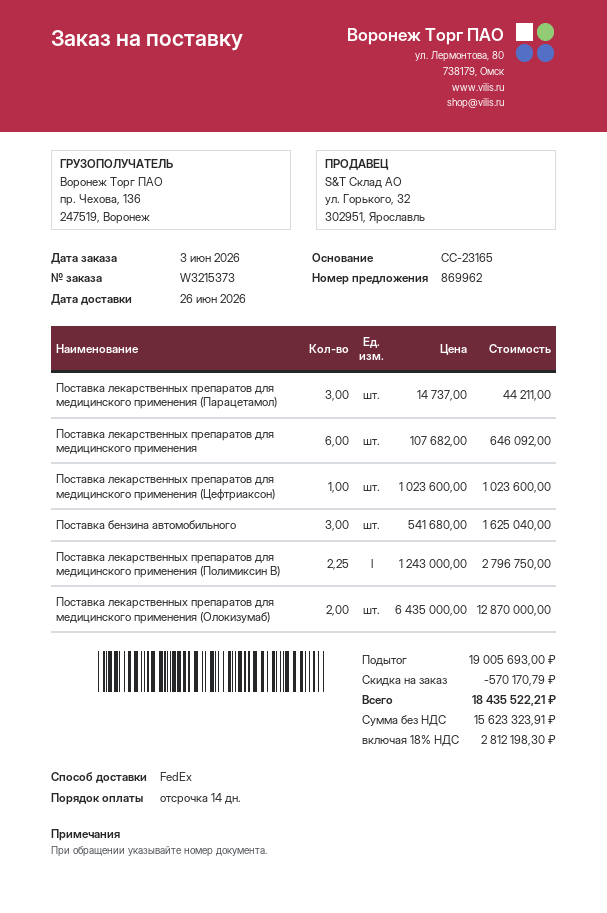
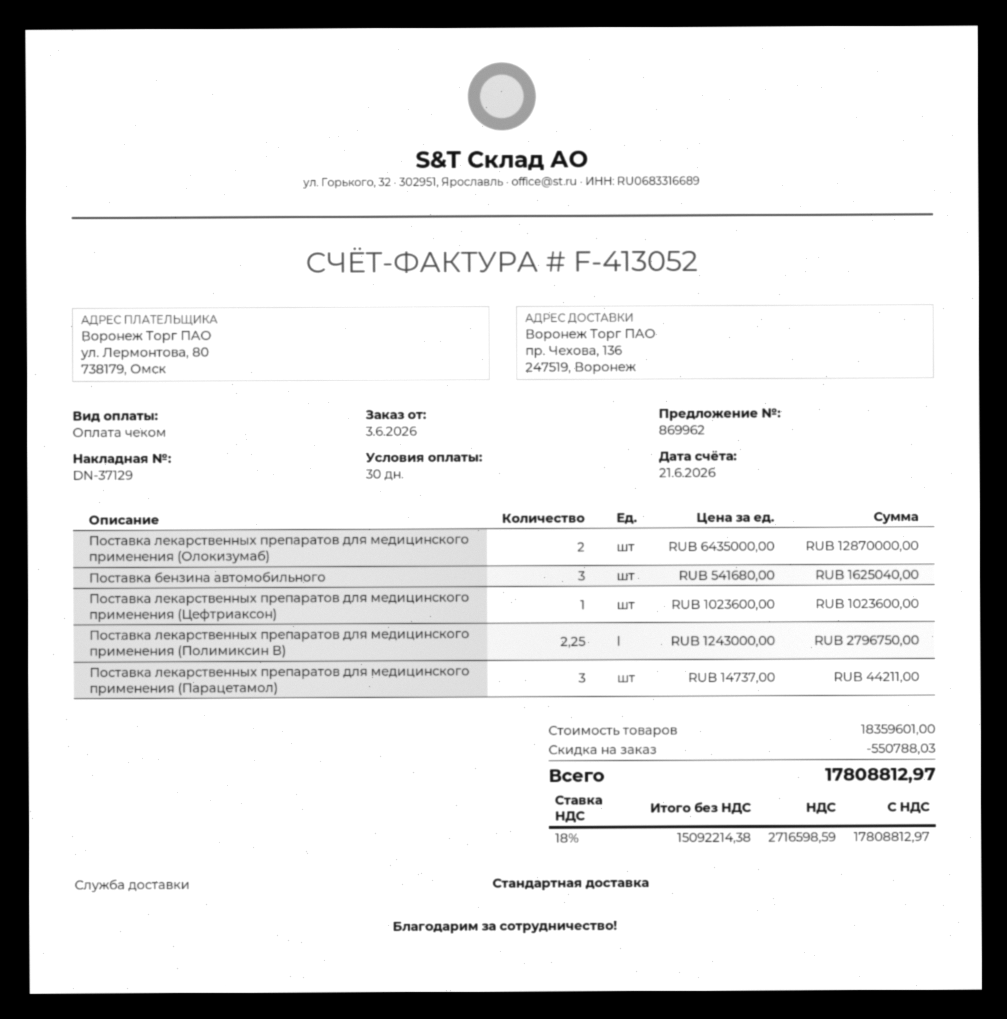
payment terms: 14 days -> 30 days
shipping method: FedEx -> standard
Поставка лекарственных препаратов для медицинского применения: 6 x 107682.00 = 646092.00 -> none
subtotal: 19005693.00 -> 18359601.00
discount: 570170.79 -> 550788.03
net: 15623323.91 -> 15092214.38
tax: 18% = 2812198.30 -> 18% = 2716598.59
total: 18435522.21 -> 17808812.97

